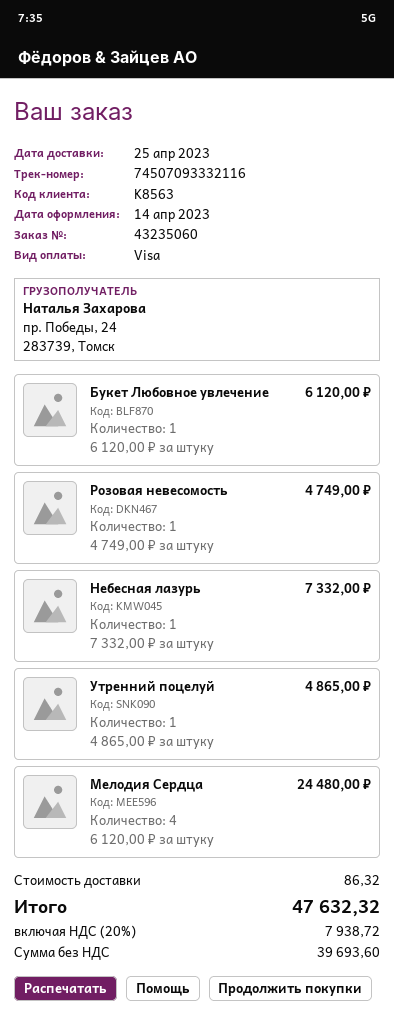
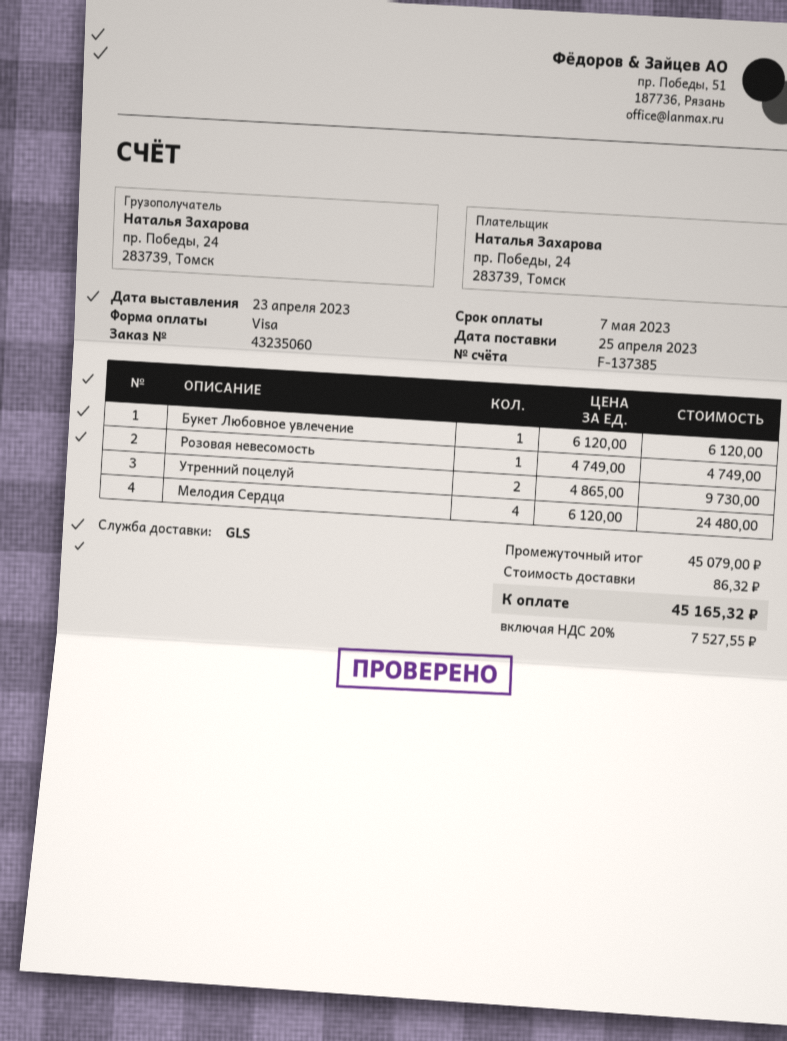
Небесная лазурь: 1 x 7332.00 = 7332.00 -> none
Утренний поцелуй: 1 x 4865.00 = 4865.00 -> 2 x 4865.00 = 9730.00
tax: 20% = 7938.72 -> 20% = 7527.55
total: 47632.32 -> 45165.32

